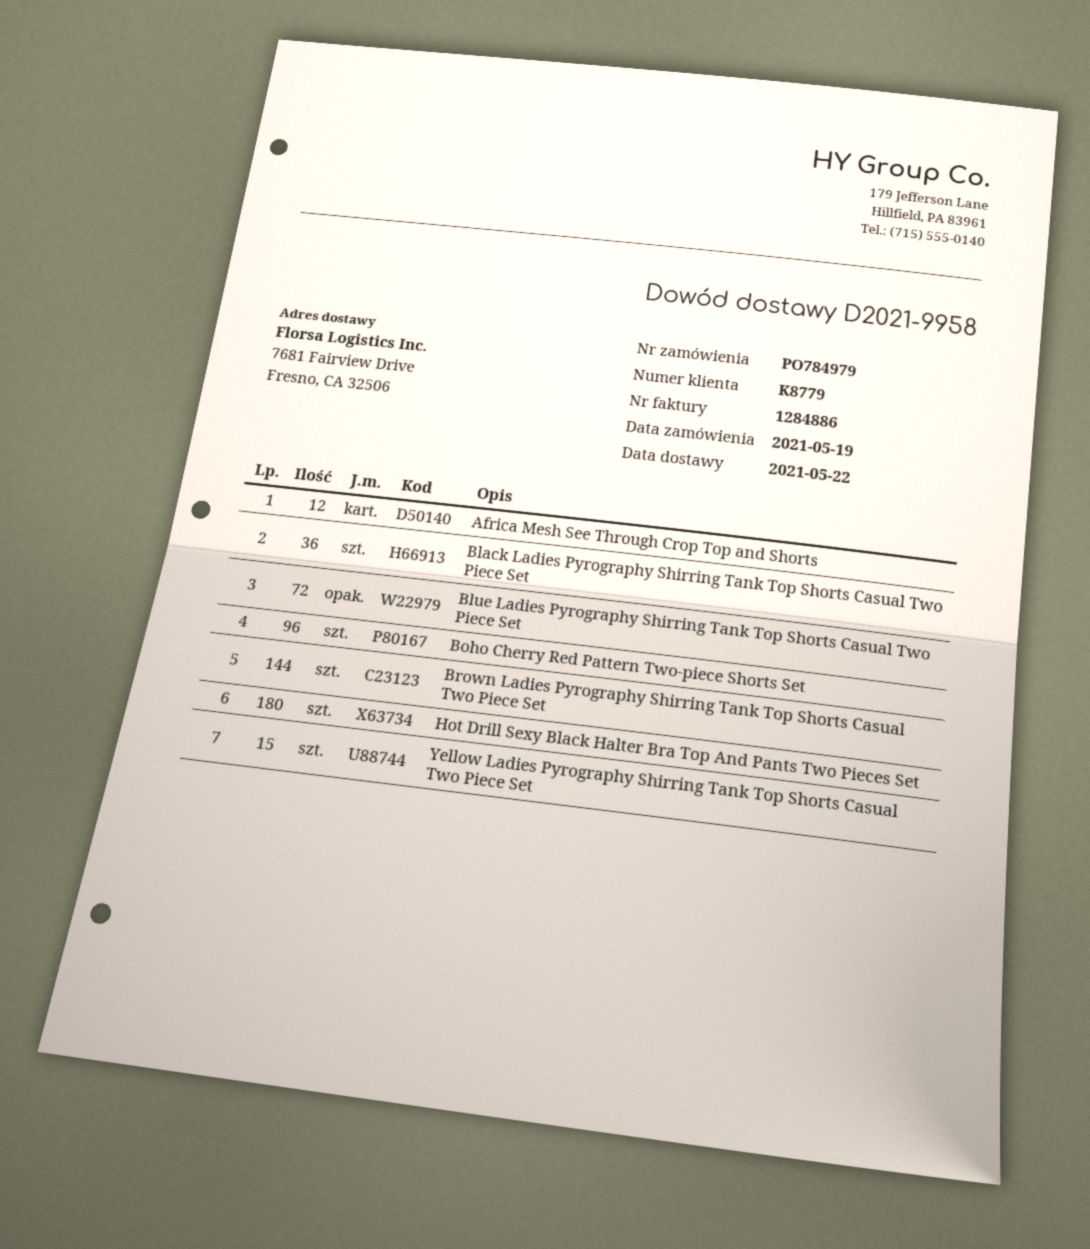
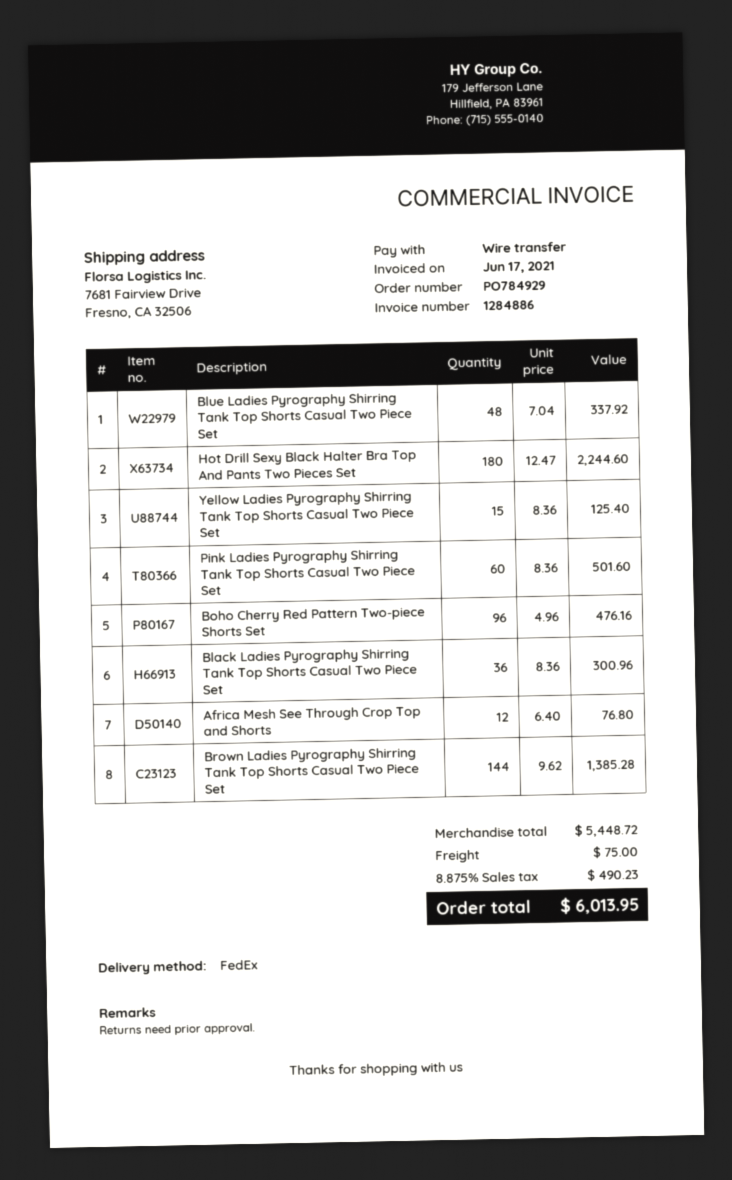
order number: PO784979 -> PO784929
Blue Ladies Pyrography Shirring Tank Top Shorts Casual Two Piece Set: 72 -> 48
Pink Ladies Pyrography Shirring Tank Top Shorts Casual Two Piece Set: none -> 60

